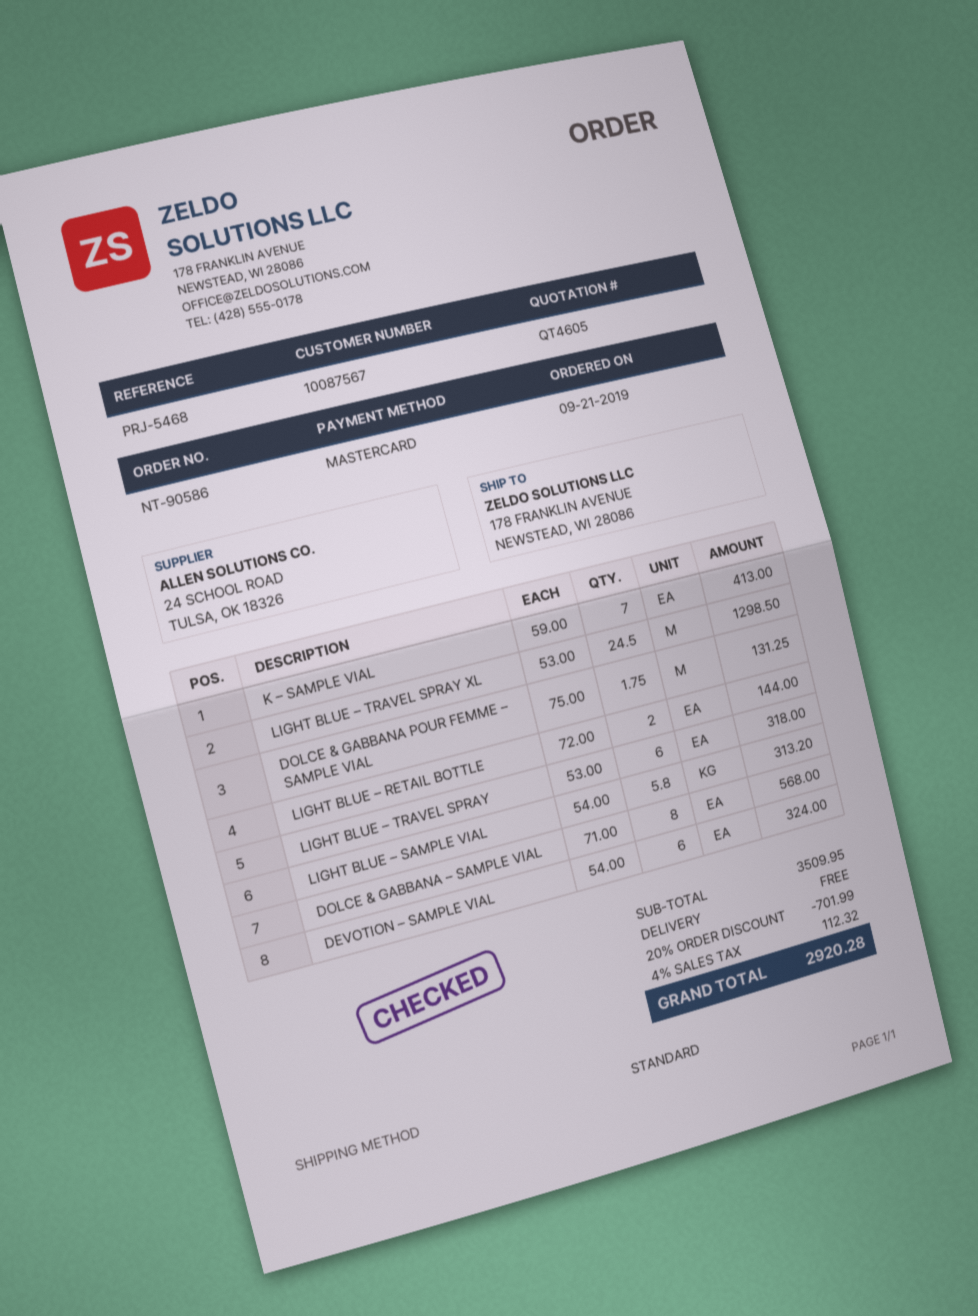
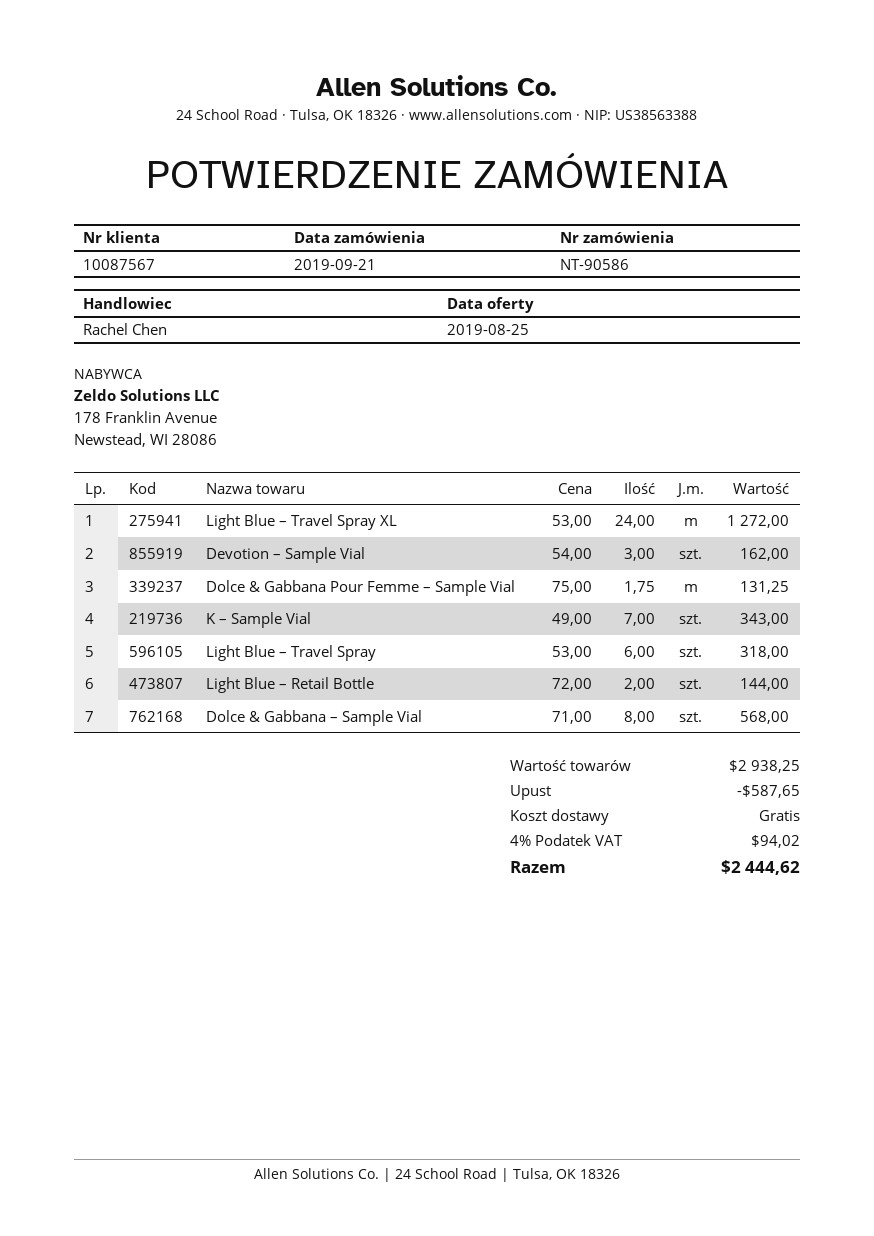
K – SAMPLE VIAL: 7 x 59.00 = 413.00 -> 7 x 49.00 = 343.00
LIGHT BLUE – TRAVEL SPRAY XL: 24.5 x 53.00 = 1298.50 -> 24 x 53.00 = 1272.00
LIGHT BLUE – SAMPLE VIAL: 5.8 x 54.00 = 313.20 -> none
DEVOTION – SAMPLE VIAL: 6 x 54.00 = 324.00 -> 3 x 54.00 = 162.00
subtotal: 3509.95 -> 2938.25
discount: 701.99 -> 587.65
tax: 4% = 112.32 -> 4% = 94.02
total: 2920.28 -> 2444.62

